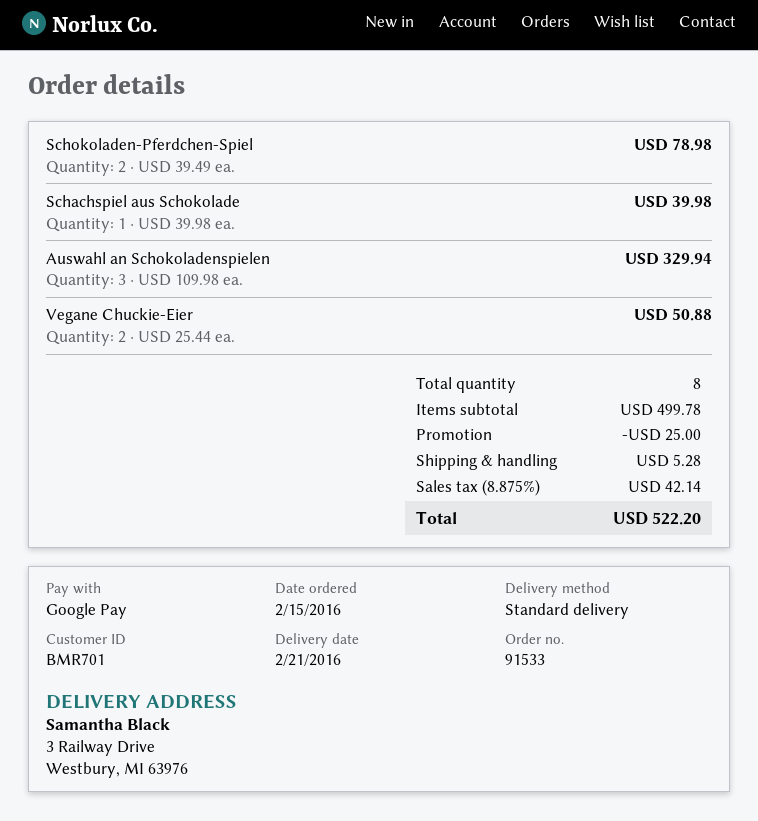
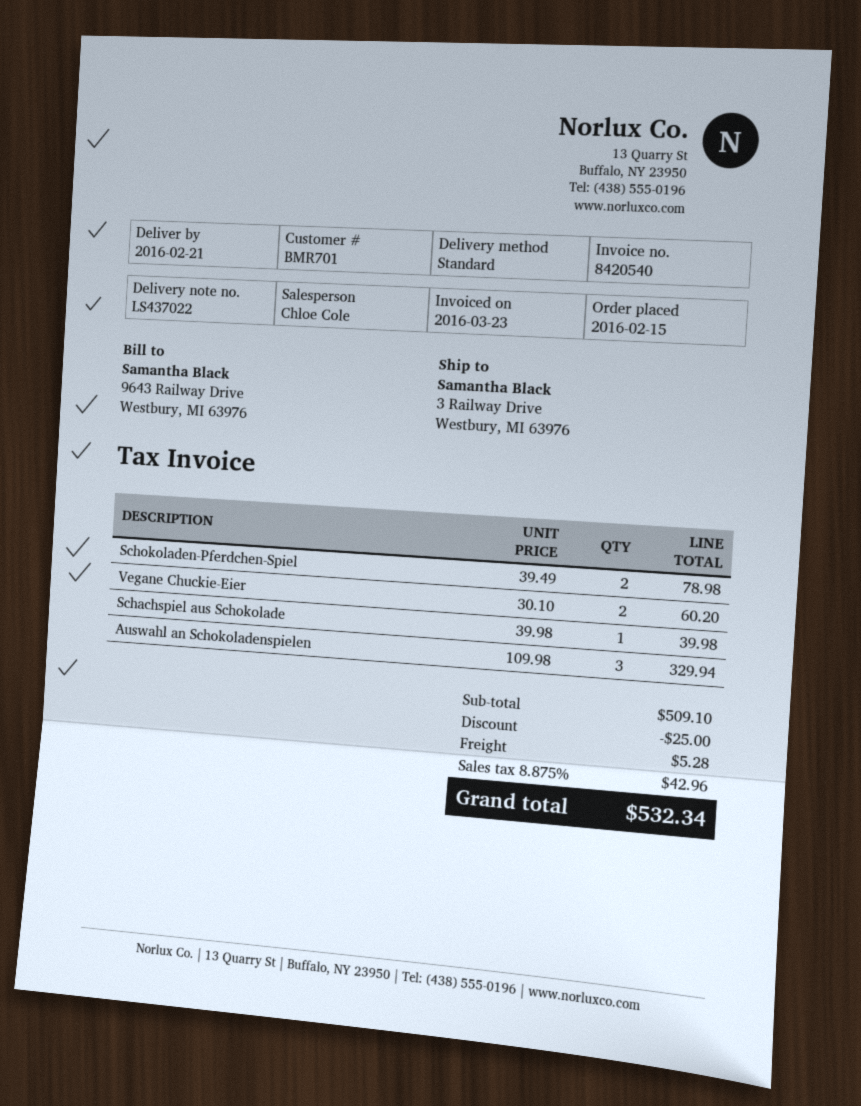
Vegane Chuckie-Eier: 2 x 25.44 = 50.88 -> 2 x 30.10 = 60.20
subtotal: 499.78 -> 509.10
tax: 8.875% = 42.14 -> 8.875% = 42.96
total: 522.20 -> 532.34

